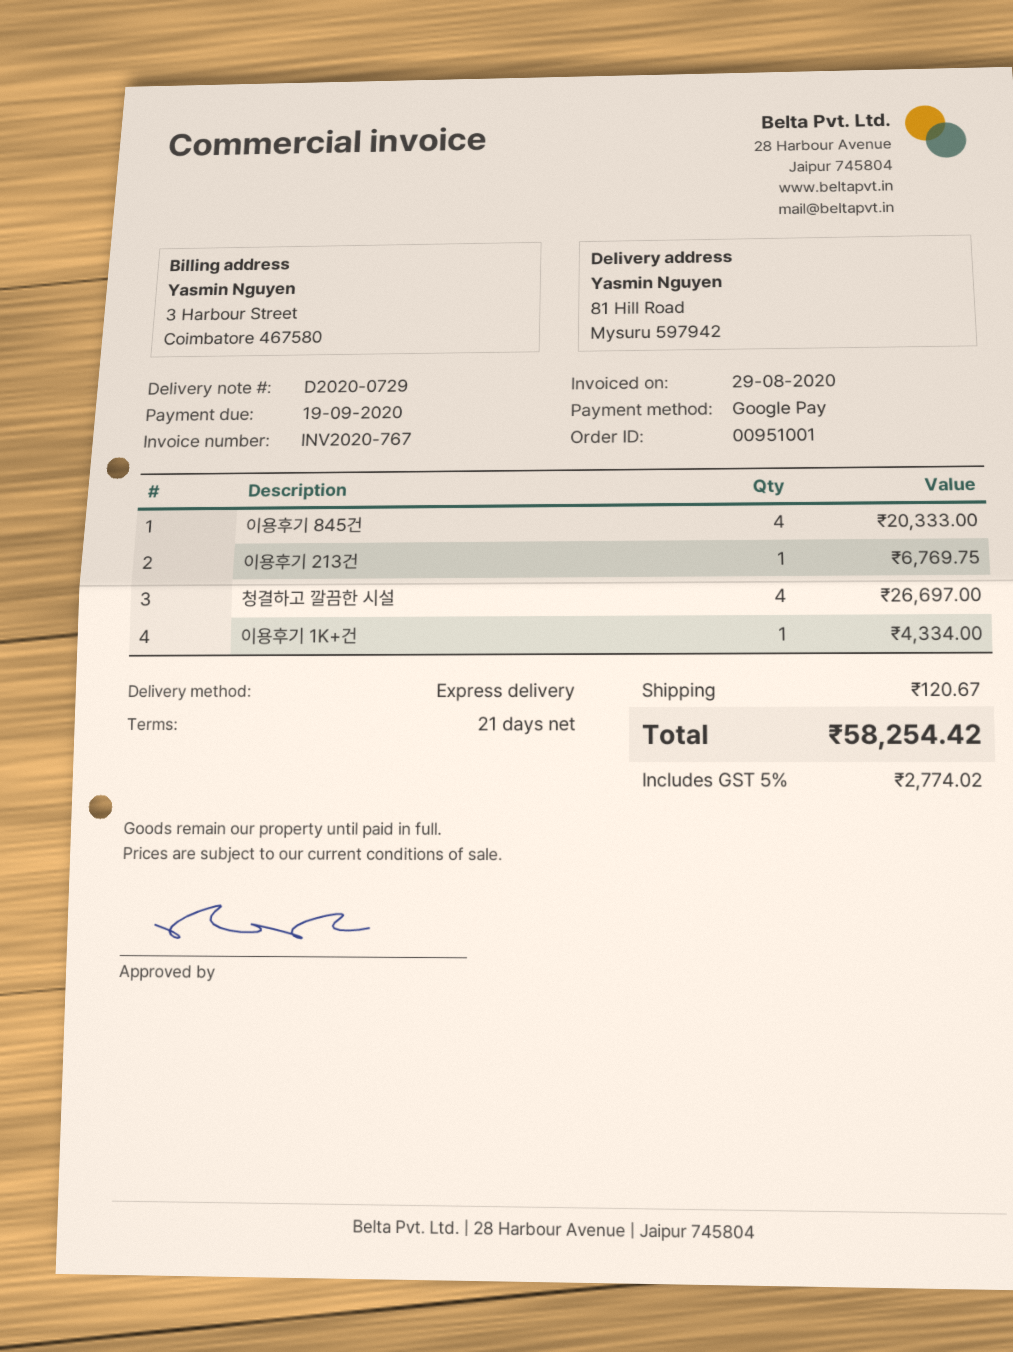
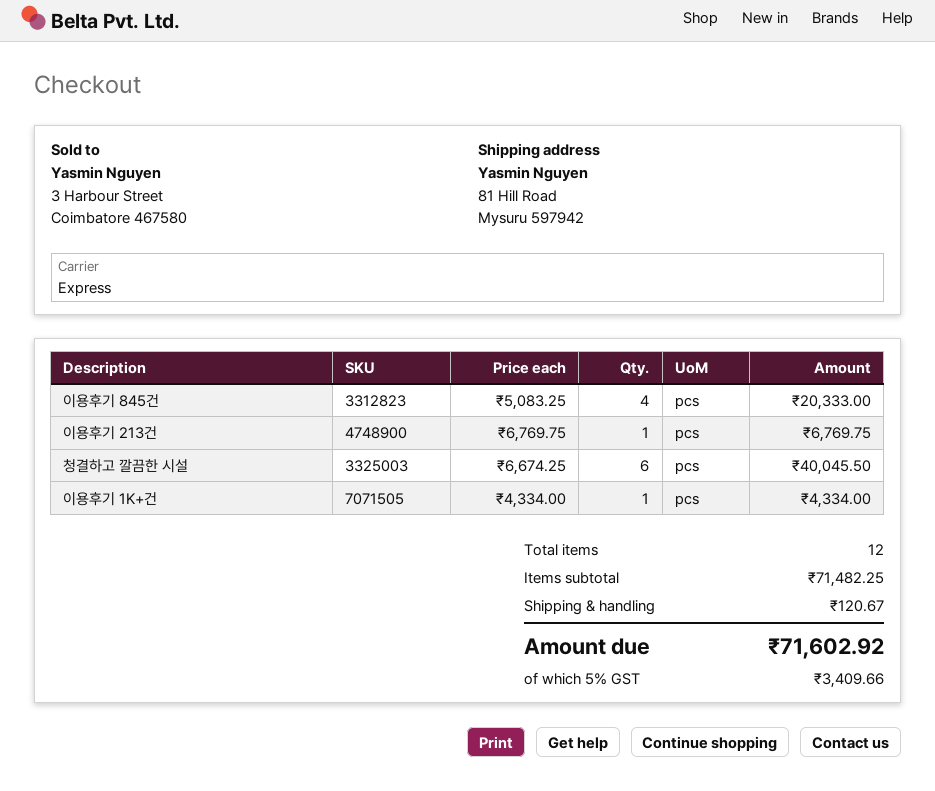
청결하고 깔끔한 시설: 4 for 26697.00 -> 6 for 40045.50
tax: 5% = 2774.02 -> 5% = 3409.66
total: 58254.42 -> 71602.92

